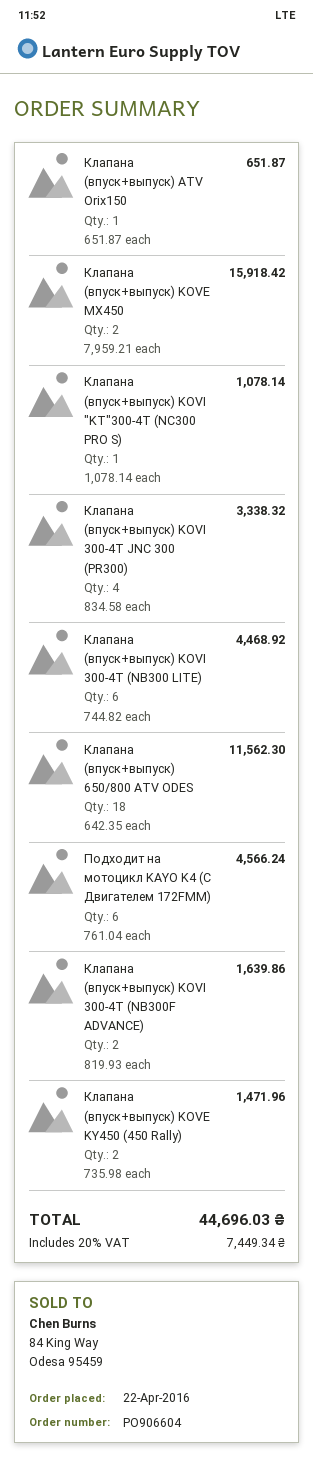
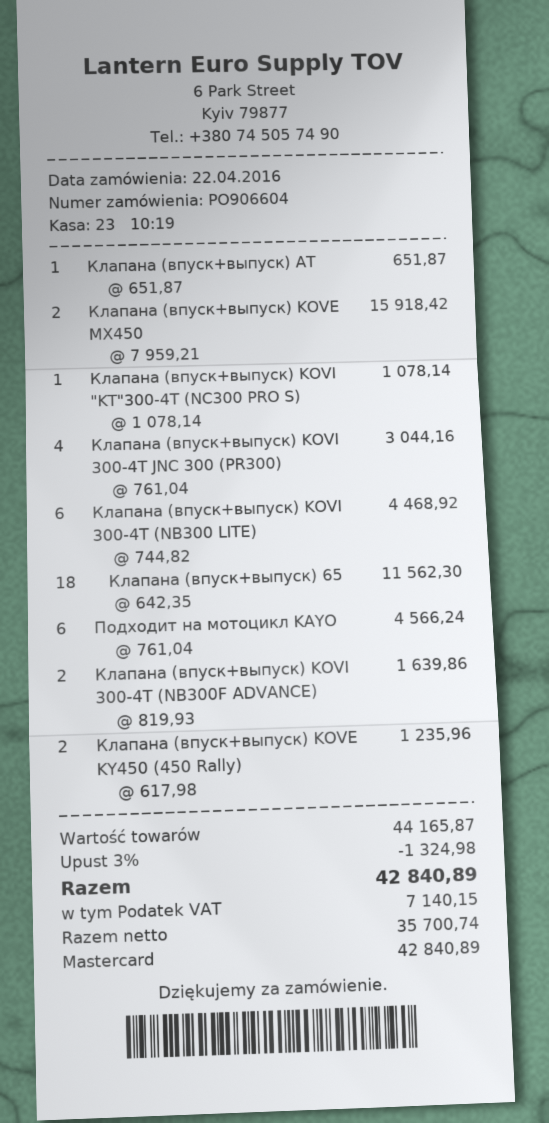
Клапана (впуск+выпуск) KOVI 300-4T JNC 300 (PR300): 4 x 834.58 = 3338.32 -> 4 x 761.04 = 3044.16
Клапана (впуск+выпуск) KOVE KY450 (450 Rally): 2 x 735.98 = 1471.96 -> 2 x 617.98 = 1235.96
discount: none -> 3% = 1324.98
tax: 7449.34 -> 7140.15
total: 44696.03 -> 42840.89

